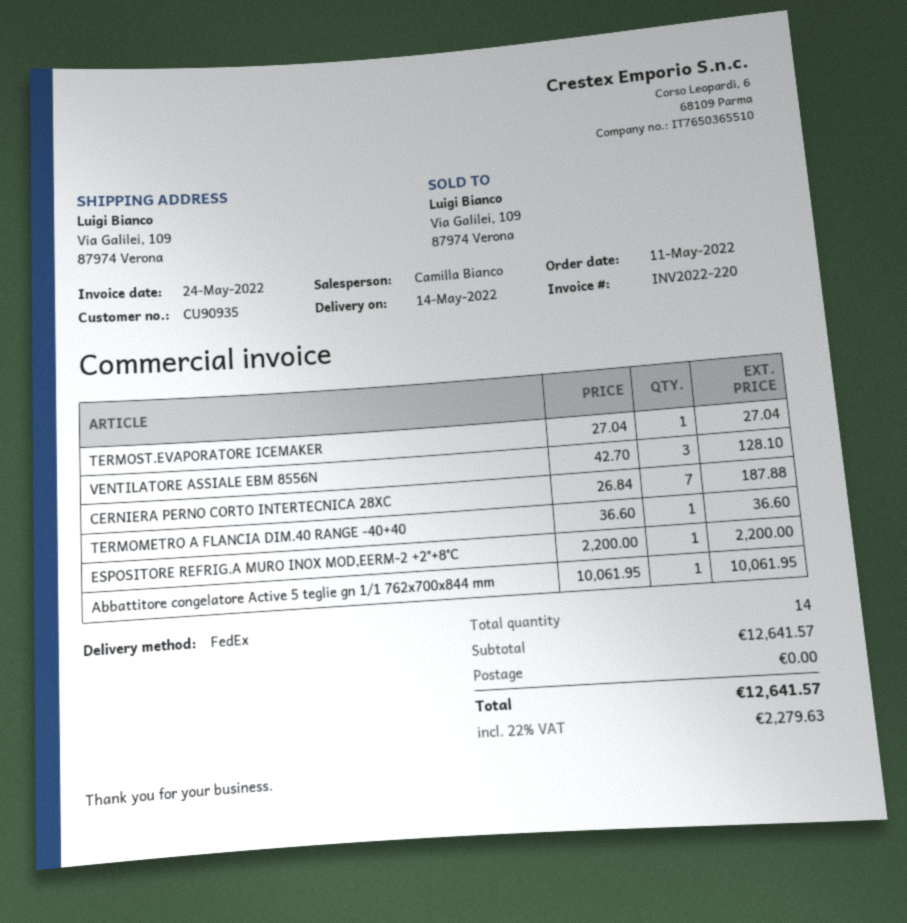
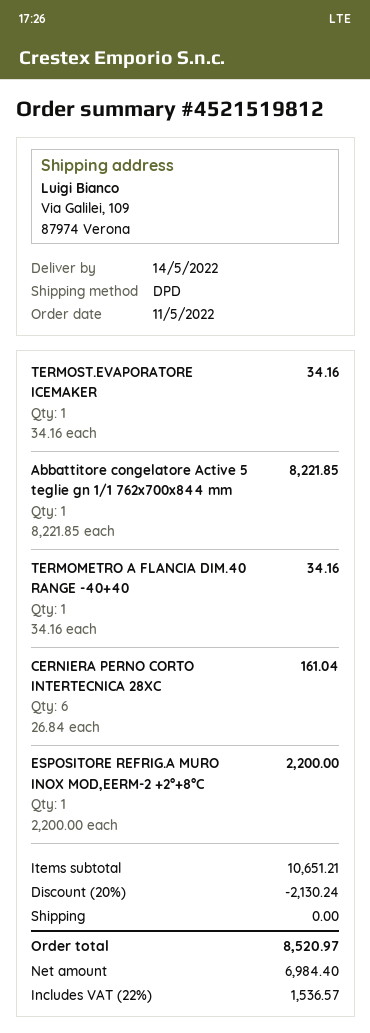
shipping method: FedEx -> DPD
TERMOST.EVAPORATORE ICEMAKER: 1 x 27.04 = 27.04 -> 1 x 34.16 = 34.16
VENTILATORE ASSIALE EBM 8556N: 3 x 42.70 = 128.10 -> none
CERNIERA PERNO CORTO INTERTECNICA 28XC: 7 x 26.84 = 187.88 -> 6 x 26.84 = 161.04
TERMOMETRO A FLANCIA DIM.40 RANGE -40+40: 1 x 36.60 = 36.60 -> 1 x 34.16 = 34.16
Abbattitore congelatore Active 5 teglie gn 1/1 762x700x844 mm: 1 x 10061.95 = 10061.95 -> 1 x 8221.85 = 8221.85
subtotal: 12641.57 -> 10651.21
discount: none -> 20% = 2130.24
tax: 22% = 2279.63 -> 22% = 1536.57
total: 12641.57 -> 8520.97

